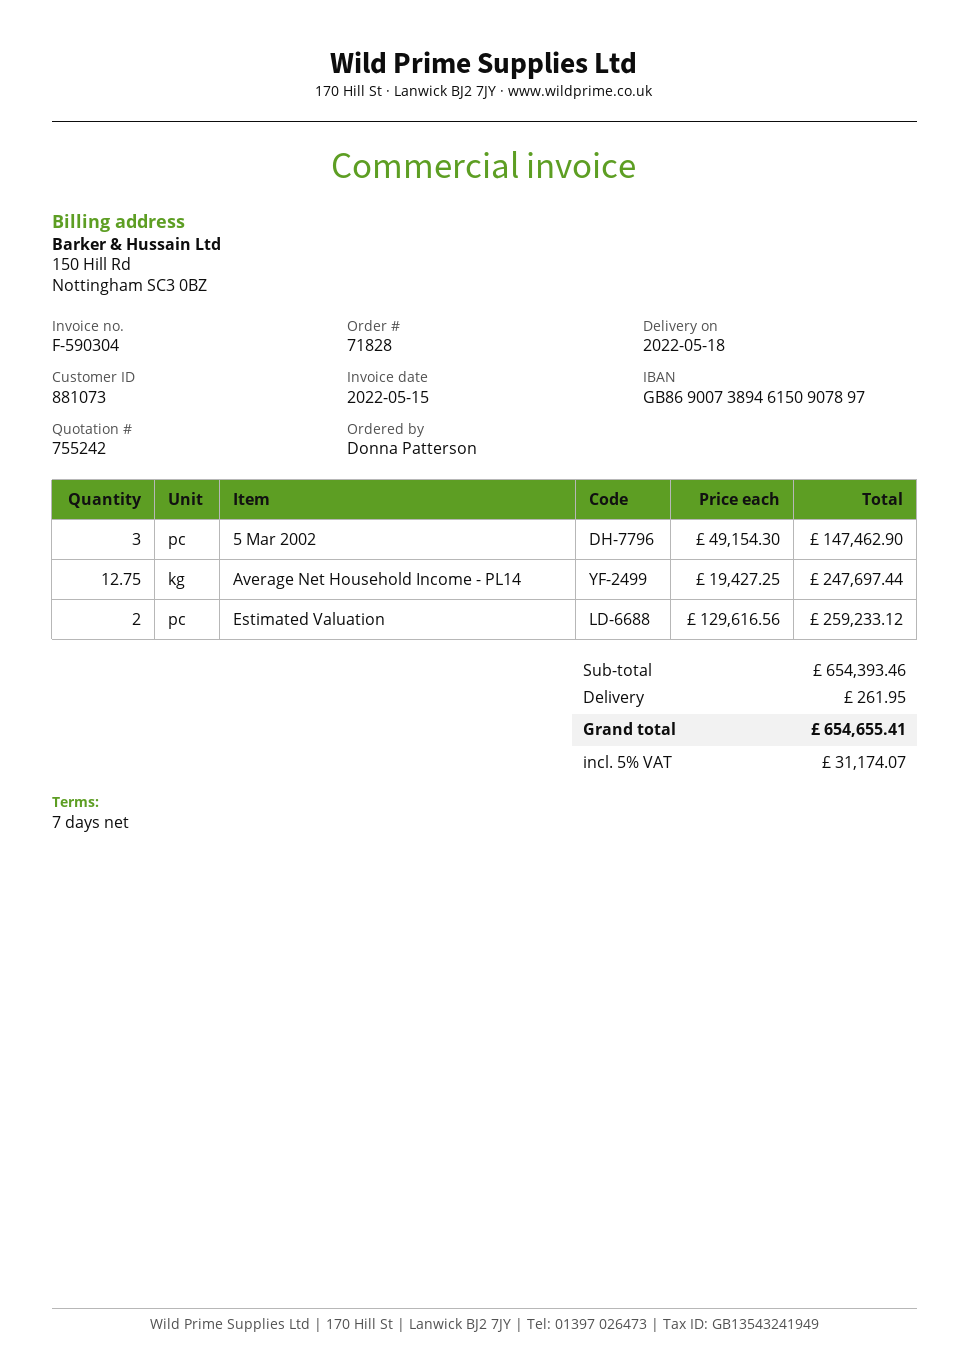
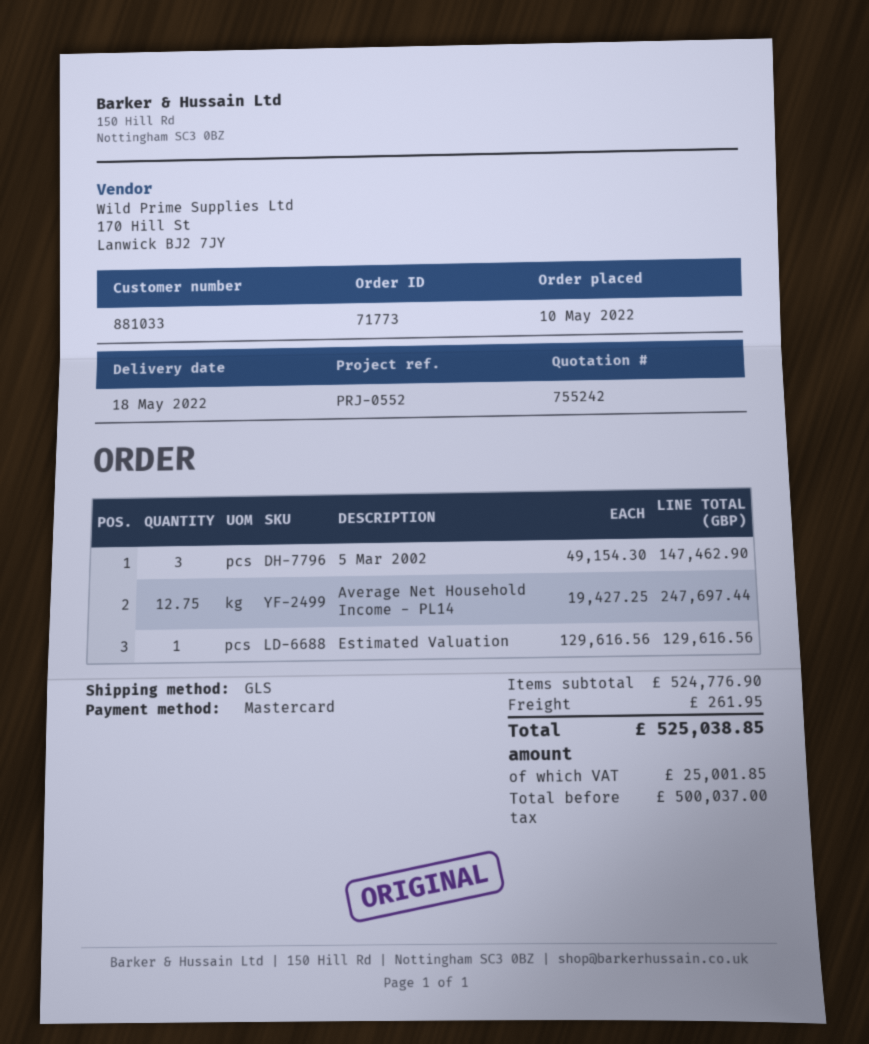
order number: 71828 -> 71773
customer number: 881073 -> 881033
Estimated Valuation: 2 x 129616.56 = 259233.12 -> 1 x 129616.56 = 129616.56
subtotal: 654393.46 -> 524776.90
tax: 31174.07 -> 25001.85
total: 654655.41 -> 525038.85

